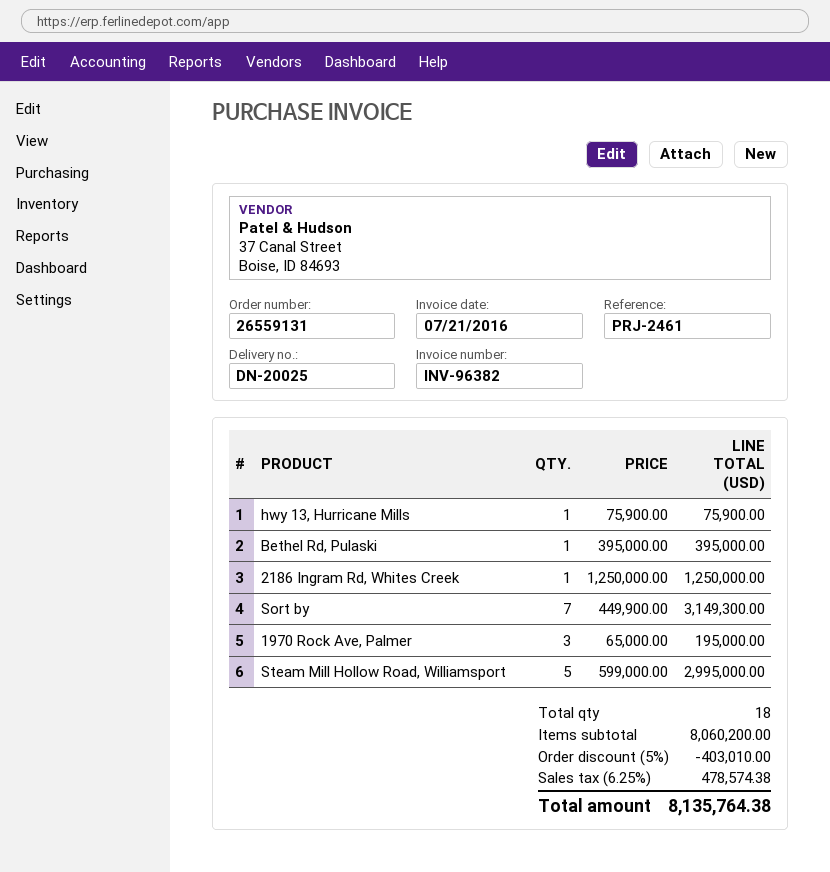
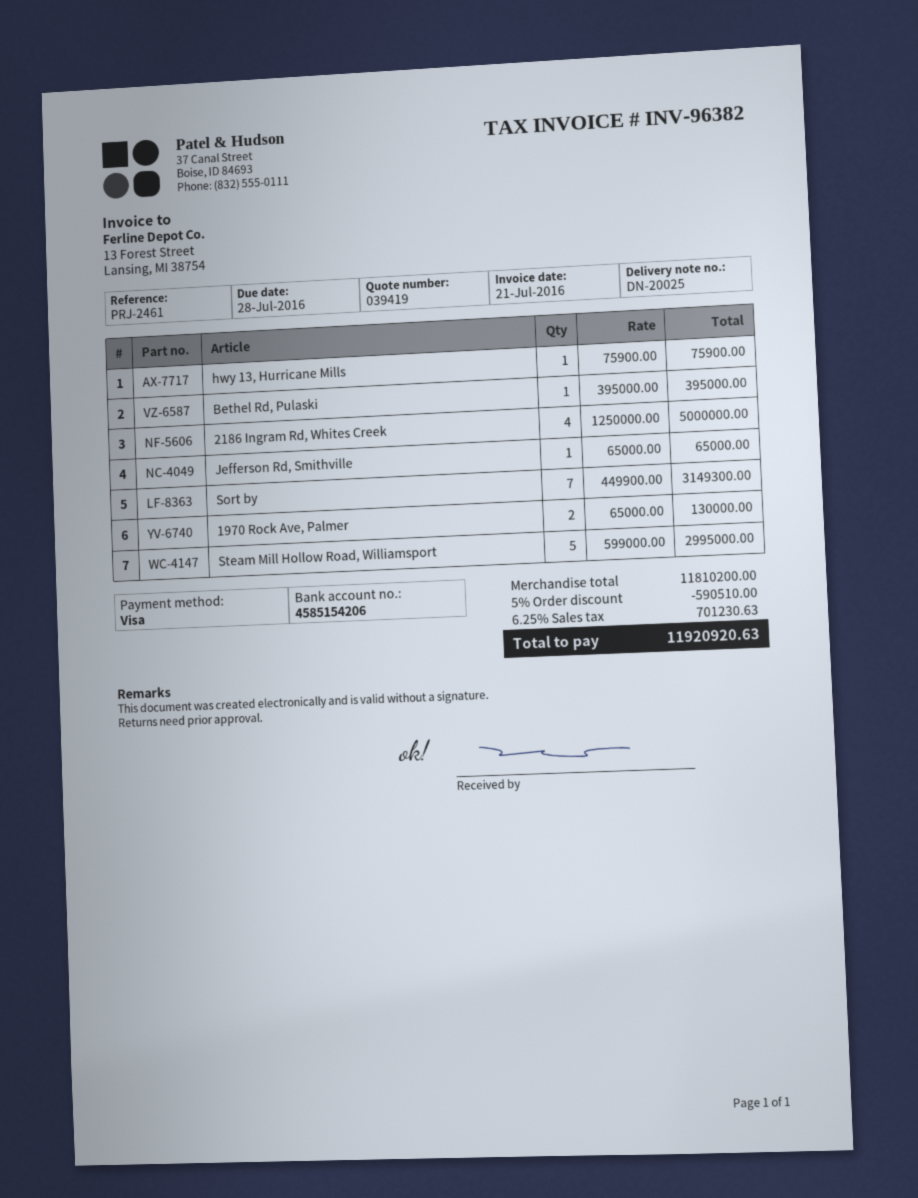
2186 Ingram Rd, Whites Creek: 1 x 1250000.00 = 1250000.00 -> 4 x 1250000.00 = 5000000.00
1970 Rock Ave, Palmer: 3 x 65000.00 = 195000.00 -> 2 x 65000.00 = 130000.00
Jefferson Rd, Smithville: none -> 1 x 65000.00 = 65000.00
subtotal: 8060200.00 -> 11810200.00
discount: 5% = 403010.00 -> 5% = 590510.00
tax: 6.25% = 478574.38 -> 6.25% = 701230.63
total: 8135764.38 -> 11920920.63

